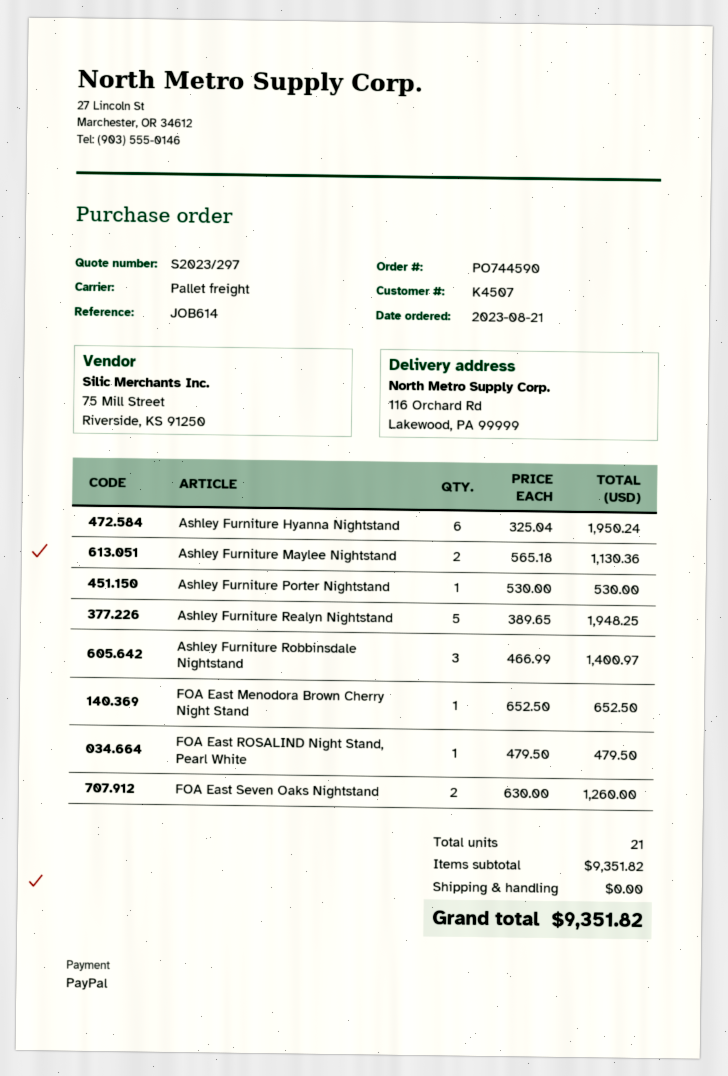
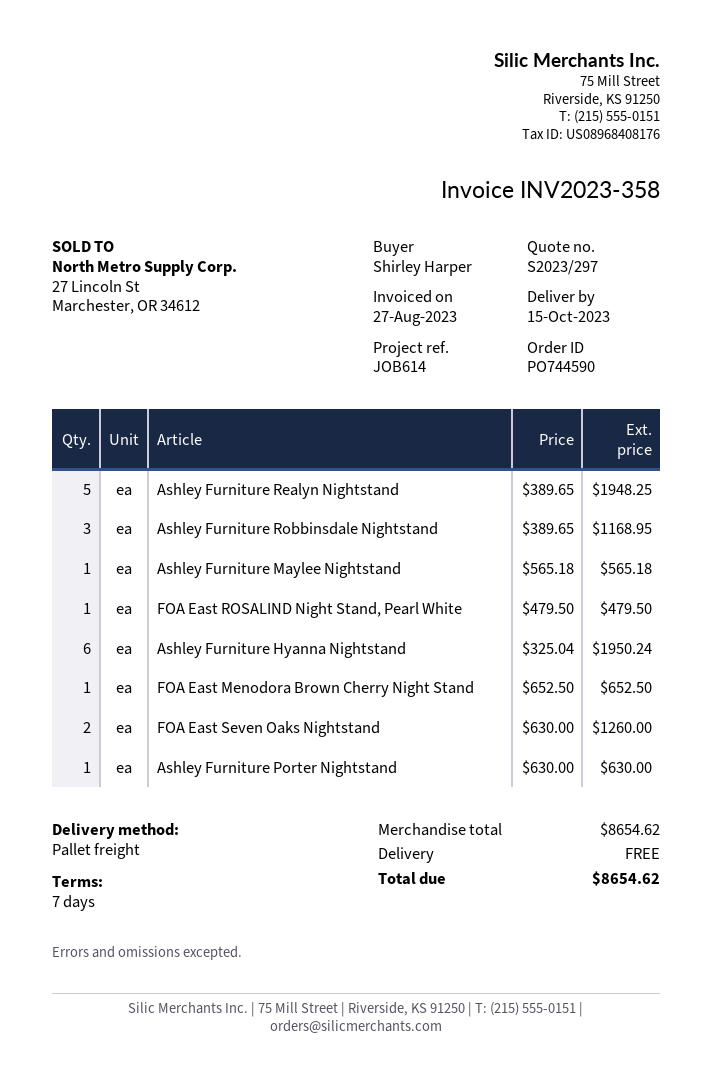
Ashley Furniture Maylee Nightstand: 2 x 565.18 = 1130.36 -> 1 x 565.18 = 565.18
Ashley Furniture Porter Nightstand: 1 x 530.00 = 530.00 -> 1 x 630.00 = 630.00
Ashley Furniture Robbinsdale Nightstand: 3 x 466.99 = 1400.97 -> 3 x 389.65 = 1168.95
subtotal: 9351.82 -> 8654.62
total: 9351.82 -> 8654.62

